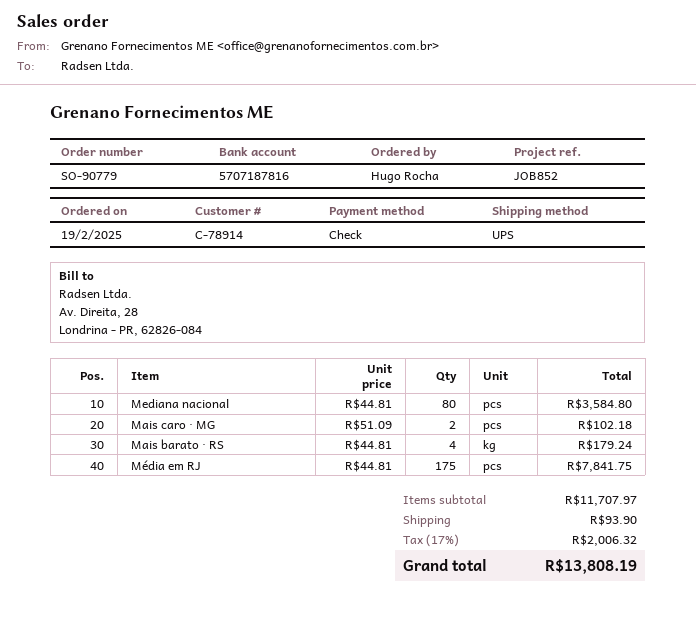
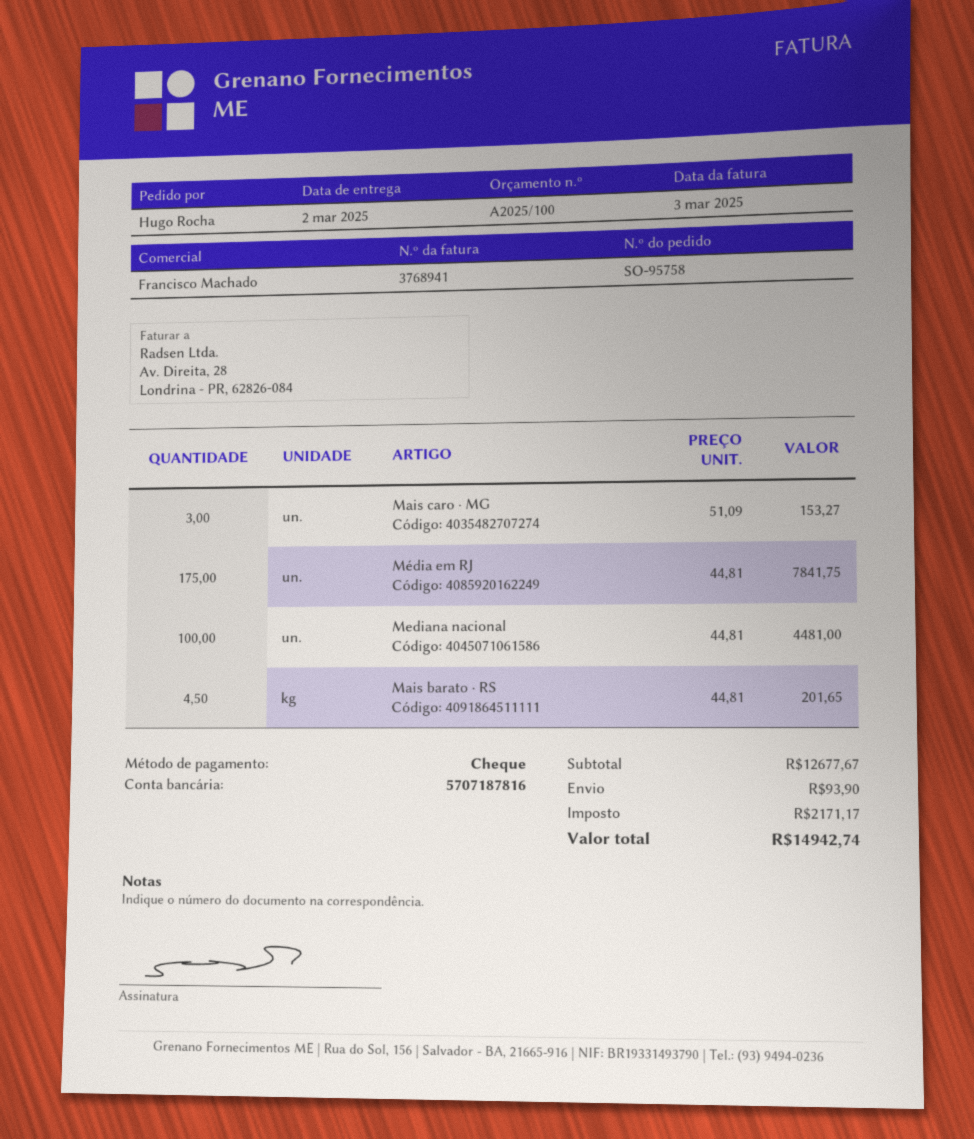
order number: SO-90779 -> SO-95758
Mediana nacional: 80 x 44.81 = 3584.80 -> 100 x 44.81 = 4481.00
Mais caro · MG: 2 x 51.09 = 102.18 -> 3 x 51.09 = 153.27
Mais barato · RS: 4 x 44.81 = 179.24 -> 4.5 x 44.81 = 201.65
subtotal: 11707.97 -> 12677.67
tax: 2006.32 -> 2171.17
total: 13808.19 -> 14942.74

